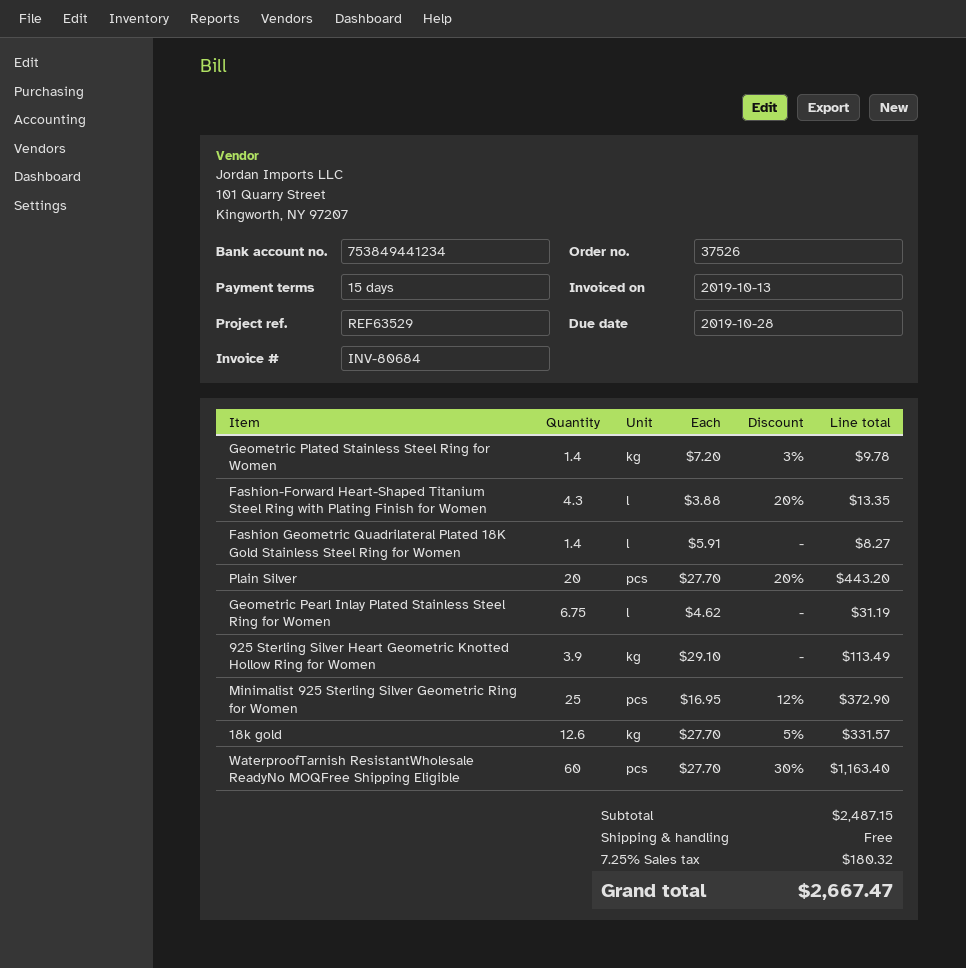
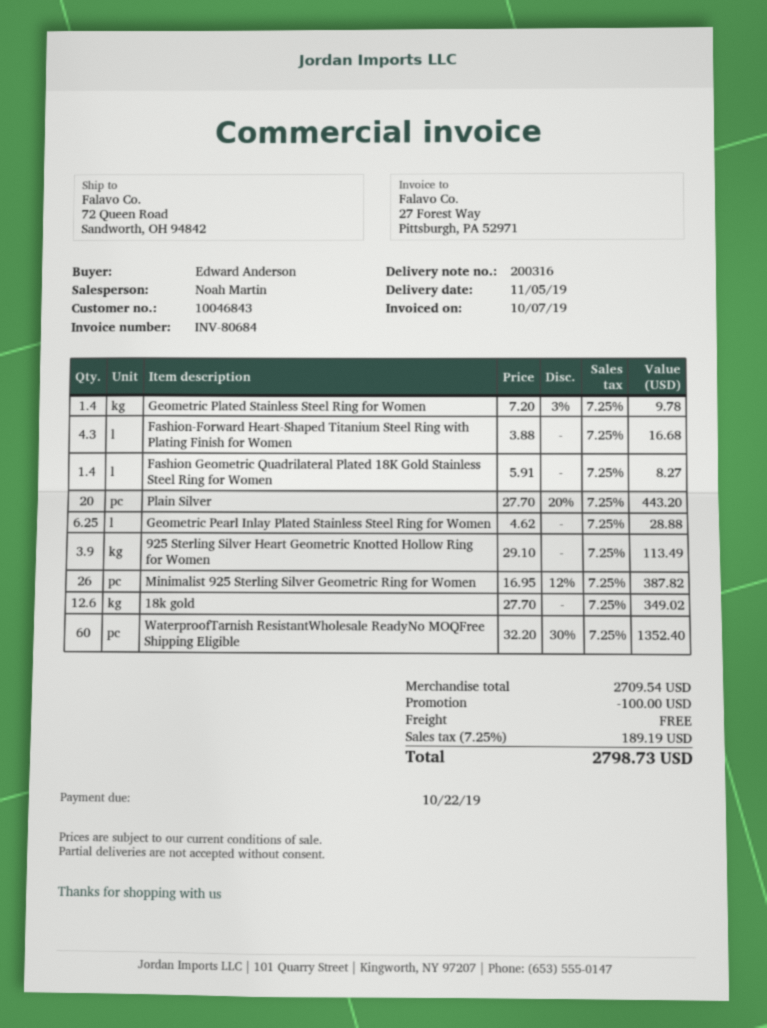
invoice date: 2019-10-13 -> 2019-10-07
due date: 2019-10-28 -> 2019-10-22
Fashion-Forward Heart-Shaped Titanium Steel Ring with Plating Finish for Women: 4.3 x 3.88 - 20% = 13.35 -> 4.3 x 3.88 = 16.68
Geometric Pearl Inlay Plated Stainless Steel Ring for Women: 6.75 x 4.62 = 31.19 -> 6.25 x 4.62 = 28.88
Minimalist 925 Sterling Silver Geometric Ring for Women: 25 x 16.95 - 12% = 372.90 -> 26 x 16.95 - 12% = 387.82
18k gold: 12.6 x 27.70 - 5% = 331.57 -> 12.6 x 27.70 = 349.02
WaterproofTarnish ResistantWholesale ReadyNo MOQFree Shipping Eligible: 60 x 27.70 - 30% = 1163.40 -> 60 x 32.20 - 30% = 1352.40
subtotal: 2487.15 -> 2709.54
discount: none -> 100.00
tax: 7.25% = 180.32 -> 7.25% = 189.19
total: 2667.47 -> 2798.73

